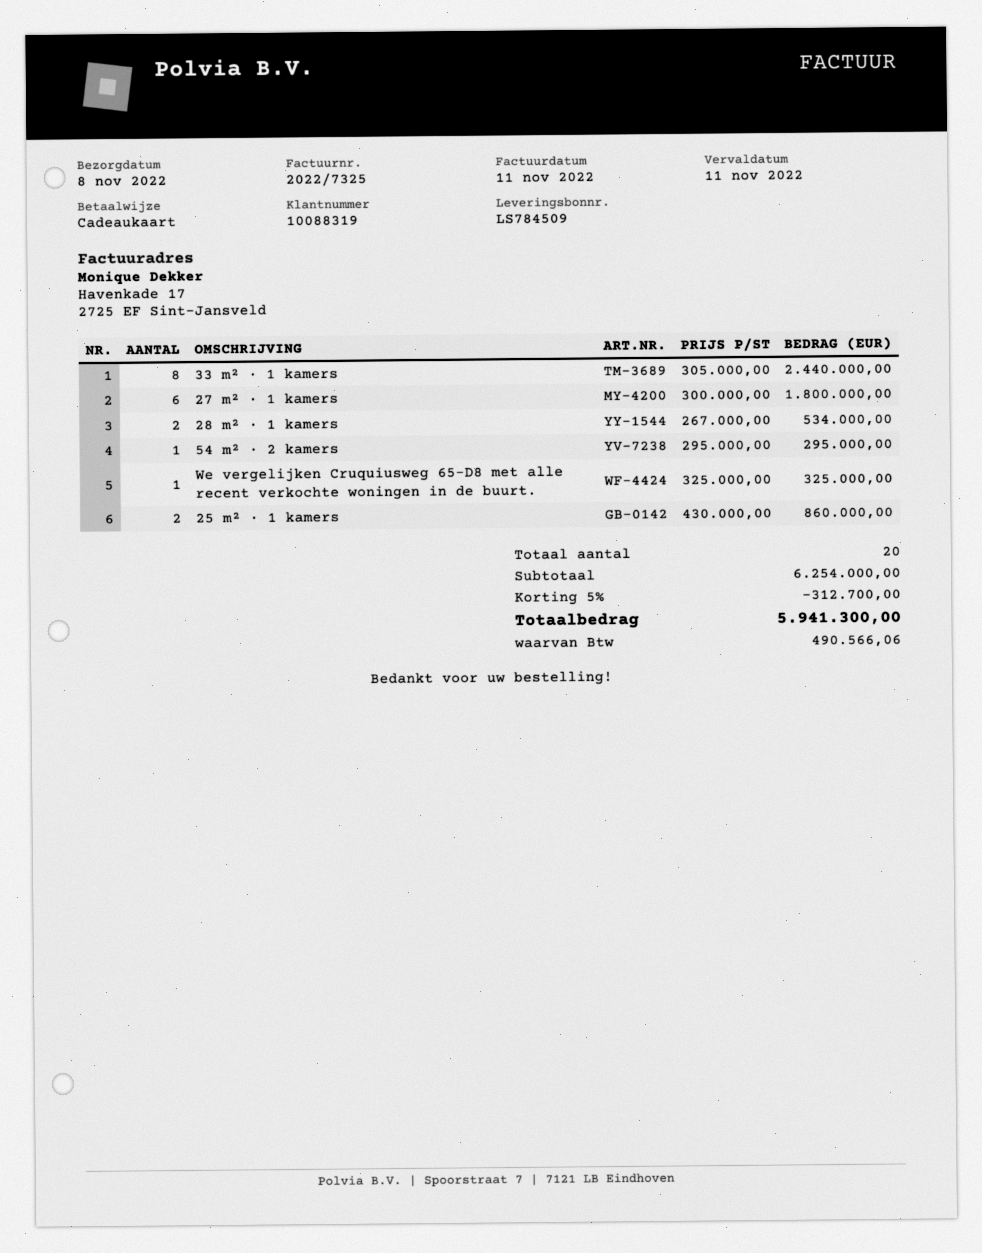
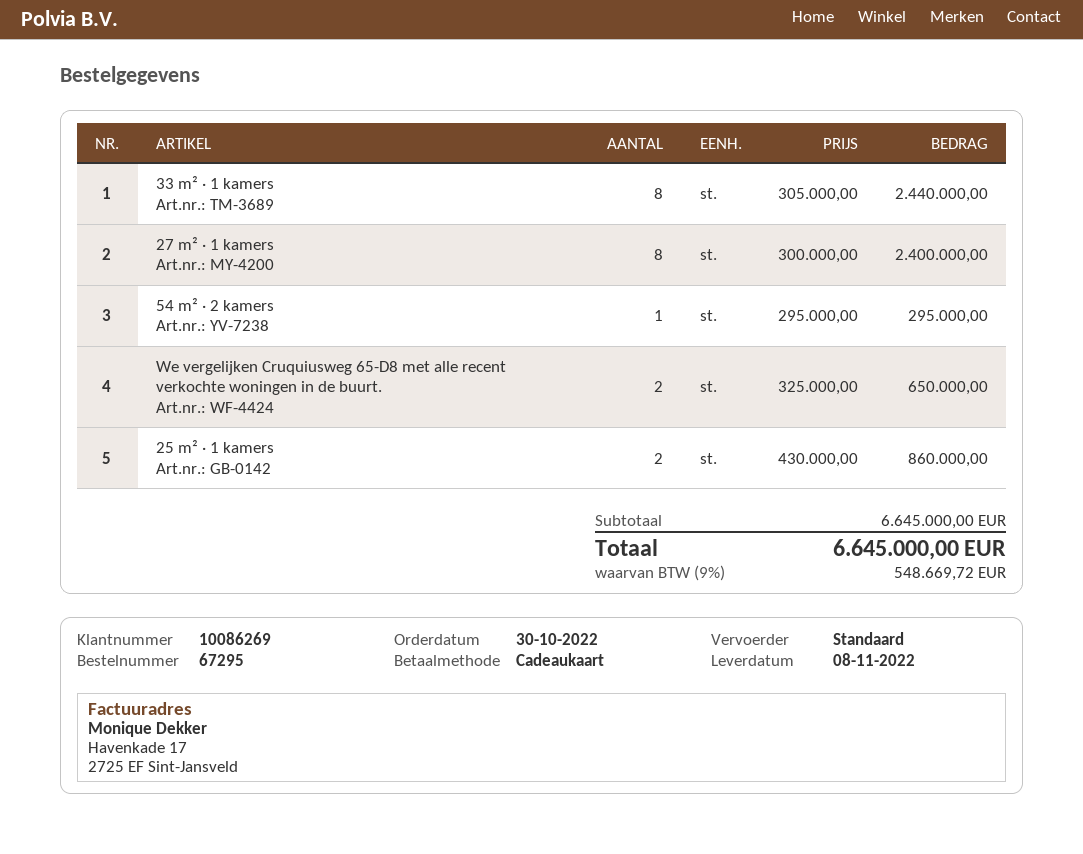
customer number: 10088319 -> 10086269
27 m² · 1 kamers: 6 x 300000.00 = 1800000.00 -> 8 x 300000.00 = 2400000.00
28 m² · 1 kamers: 2 x 267000.00 = 534000.00 -> none
We vergelijken Cruquiusweg 65-D8 met alle recent verkochte woningen in de buurt.: 1 x 325000.00 = 325000.00 -> 2 x 325000.00 = 650000.00
subtotal: 6254000.00 -> 6645000.00
discount: 5% = 312700.00 -> none
tax: 490566.06 -> 548669.72
total: 5941300.00 -> 6645000.00

